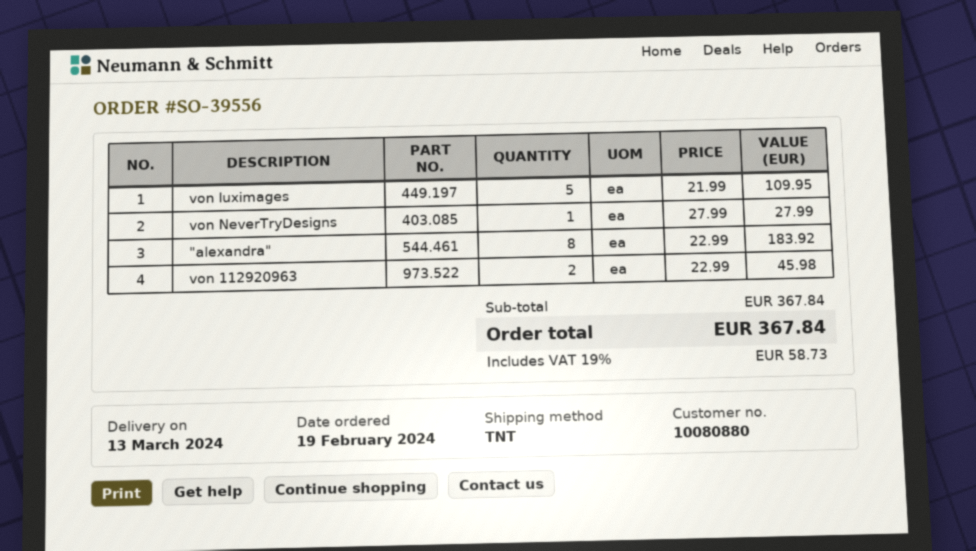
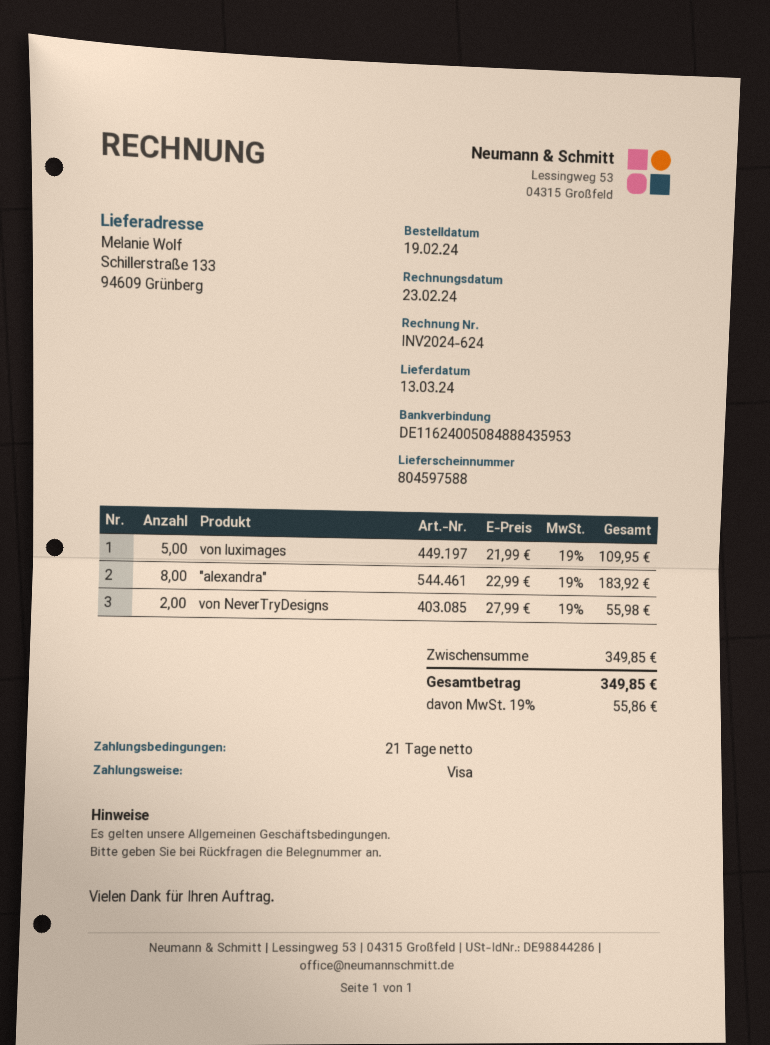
von NeverTryDesigns: 1 x 27.99 = 27.99 -> 2 x 27.99 = 55.98
von 112920963: 2 x 22.99 = 45.98 -> none
subtotal: 367.84 -> 349.85
tax: 19% = 58.73 -> 19% = 55.86
total: 367.84 -> 349.85

